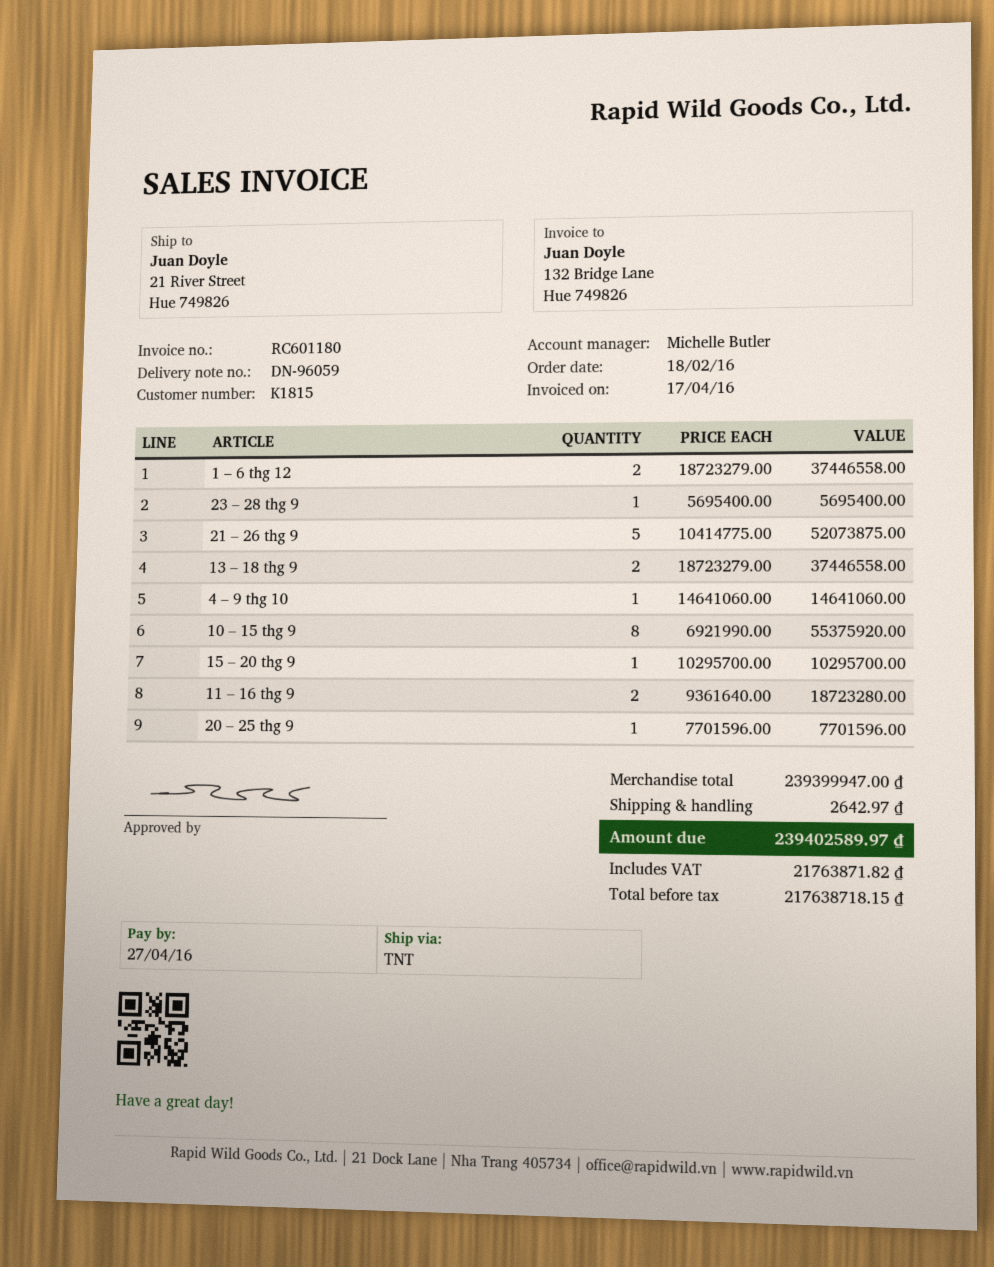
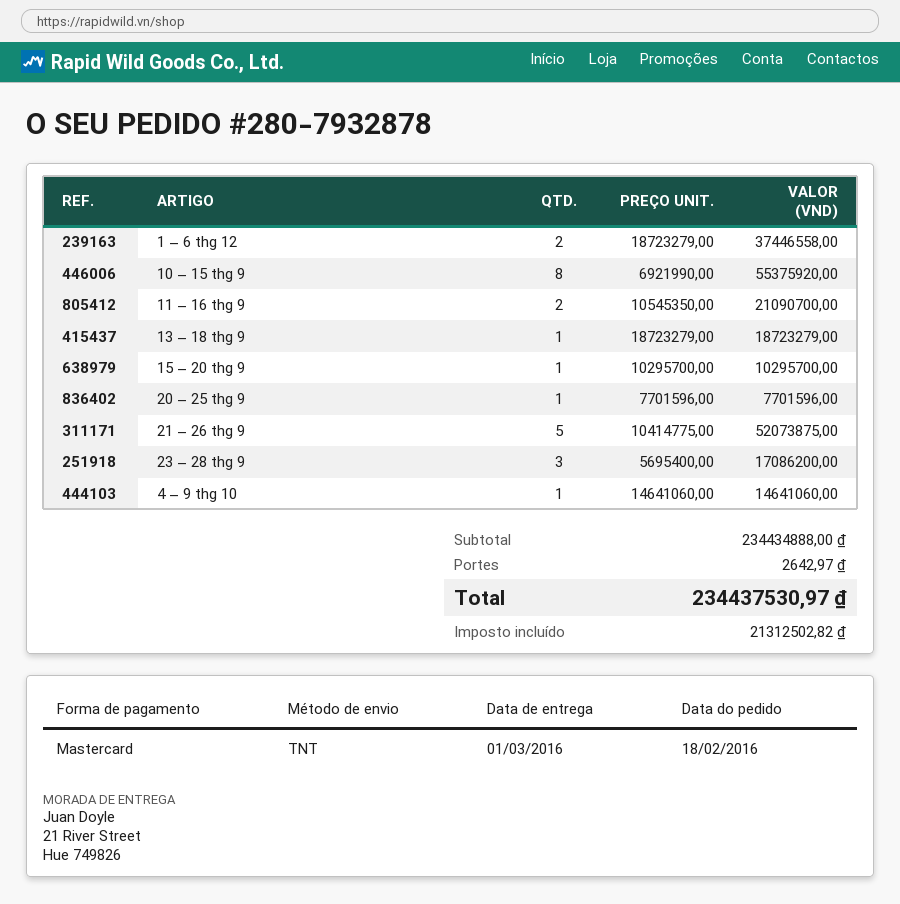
23 – 28 thg 9: 1 x 5695400.00 = 5695400.00 -> 3 x 5695400.00 = 17086200.00
13 – 18 thg 9: 2 x 18723279.00 = 37446558.00 -> 1 x 18723279.00 = 18723279.00
11 – 16 thg 9: 2 x 9361640.00 = 18723280.00 -> 2 x 10545350.00 = 21090700.00
subtotal: 239399947.00 -> 234434888.00
tax: 21763871.82 -> 21312502.82
total: 239402589.97 -> 234437530.97

